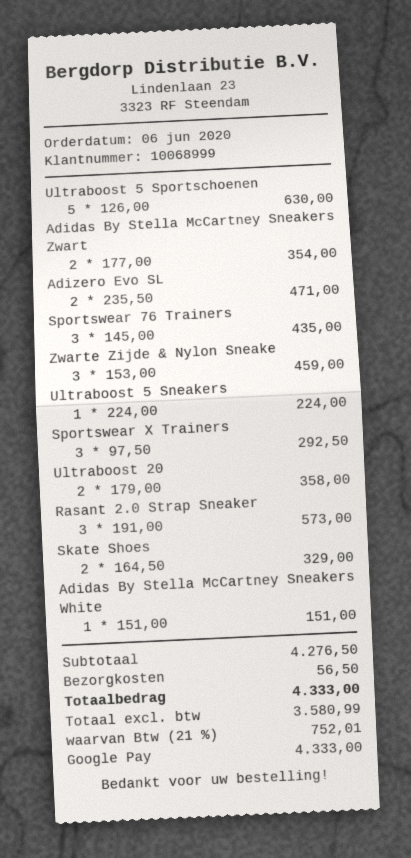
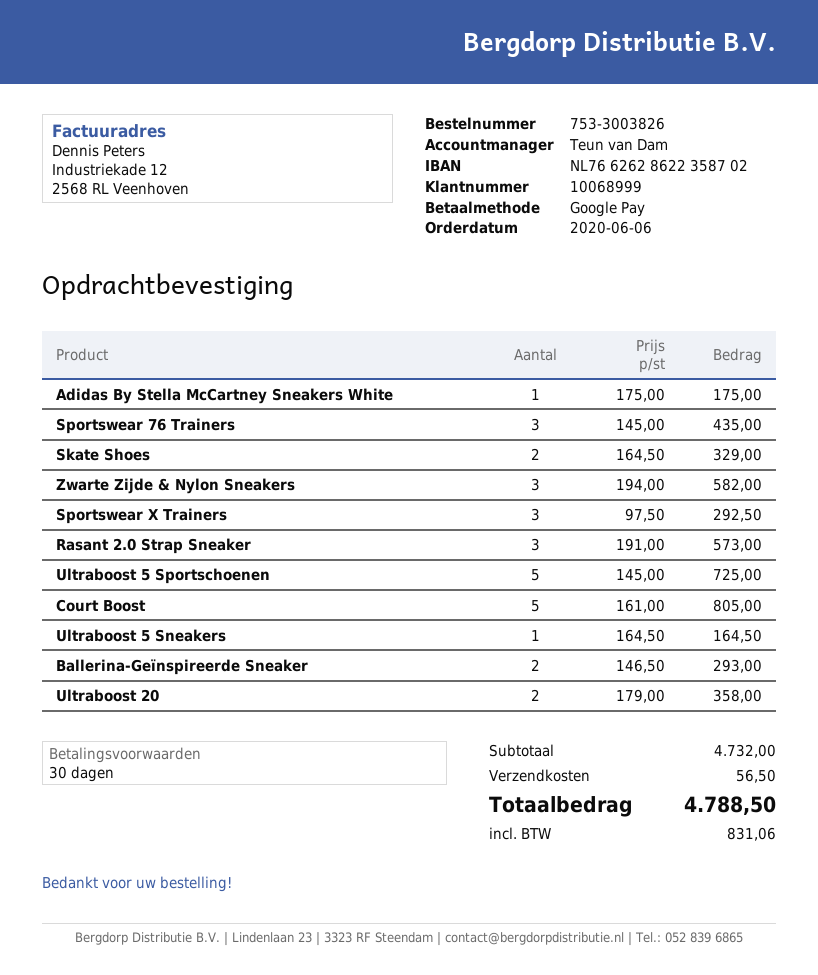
Ultraboost 5 Sportschoenen: 5 x 126.00 = 630.00 -> 5 x 145.00 = 725.00
Adidas By Stella McCartney Sneakers Zwart: 2 x 177.00 = 354.00 -> none
Adizero Evo SL: 2 x 235.50 = 471.00 -> none
Zwarte Zijde & Nylon Sneake: 3 x 153.00 = 459.00 -> 3 x 194.00 = 582.00
Ultraboost 5 Sneakers: 1 x 224.00 = 224.00 -> 1 x 164.50 = 164.50
Adidas By Stella McCartney Sneakers White: 1 x 151.00 = 151.00 -> 1 x 175.00 = 175.00
Court Boost: none -> 5 x 161.00 = 805.00
Ballerina-Geïnspireerde Sneaker: none -> 2 x 146.50 = 293.00
subtotal: 4276.50 -> 4732.00
tax: 752.01 -> 831.06
total: 4333.00 -> 4788.50

